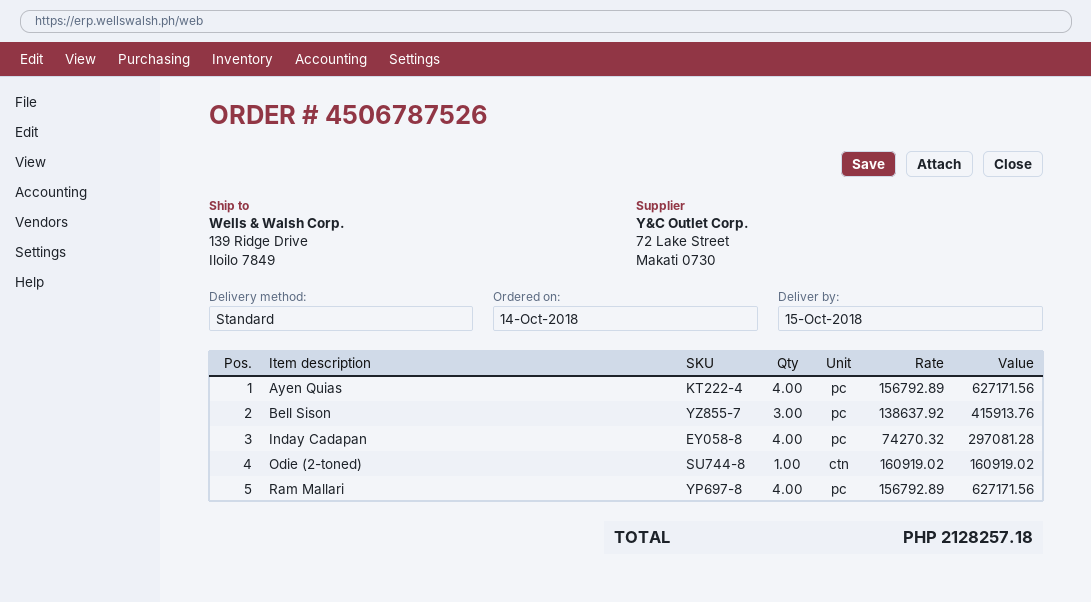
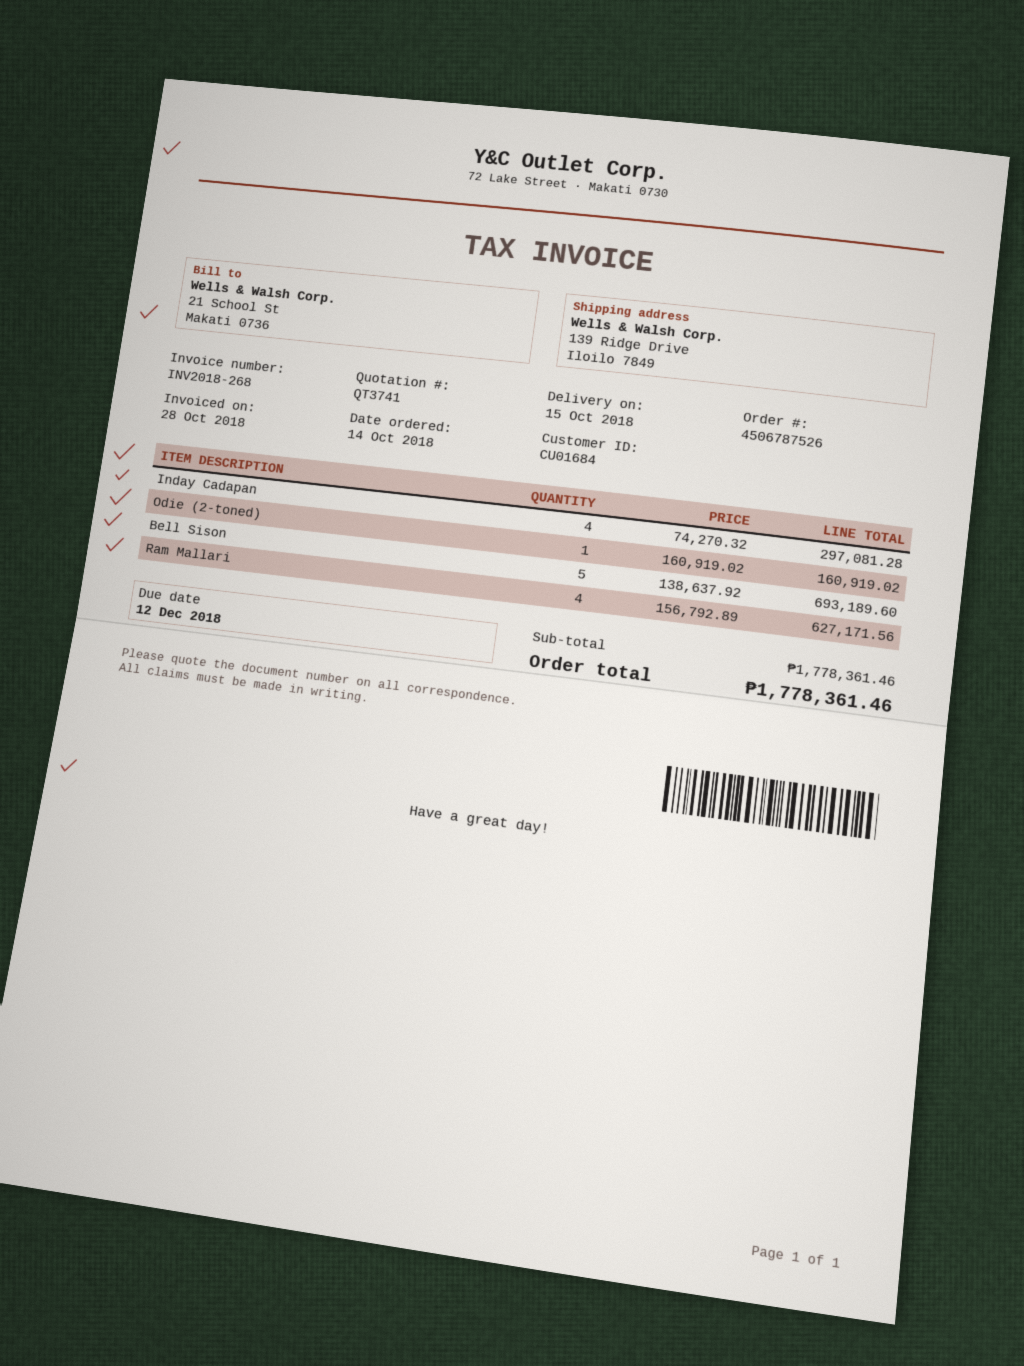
Ayen Quias: 4 x 156792.89 = 627171.56 -> none
Bell Sison: 3 x 138637.92 = 415913.76 -> 5 x 138637.92 = 693189.60
total: 2128257.18 -> 1778361.46

